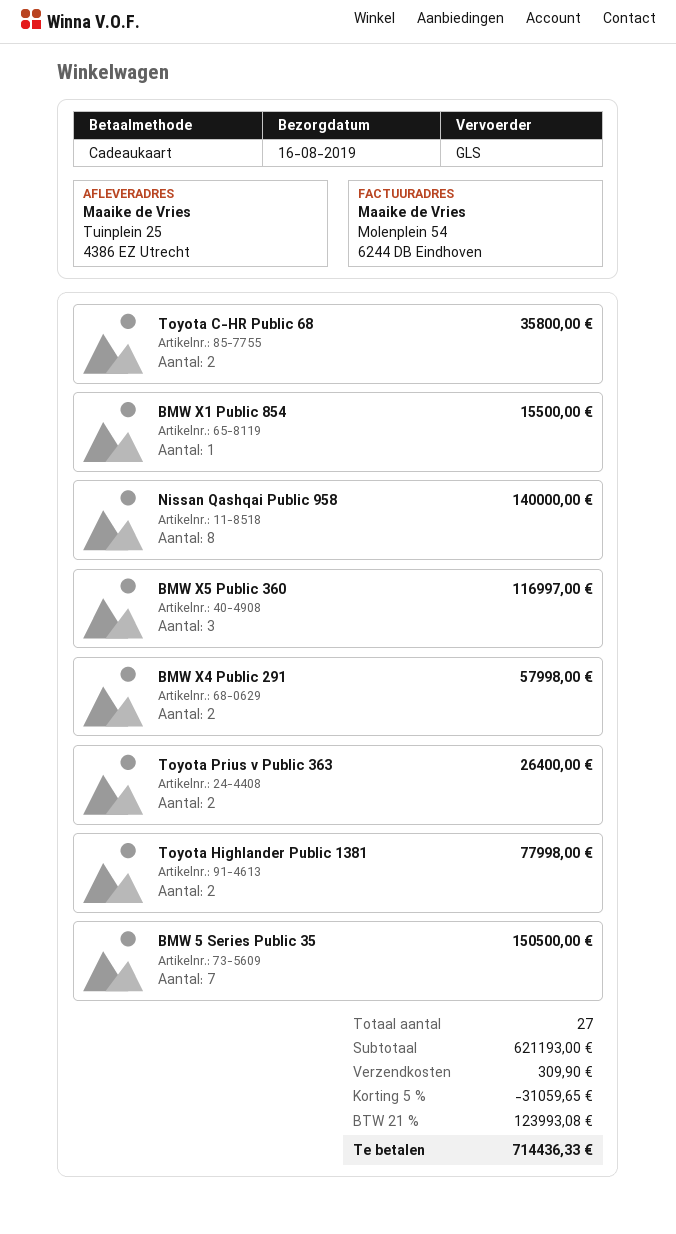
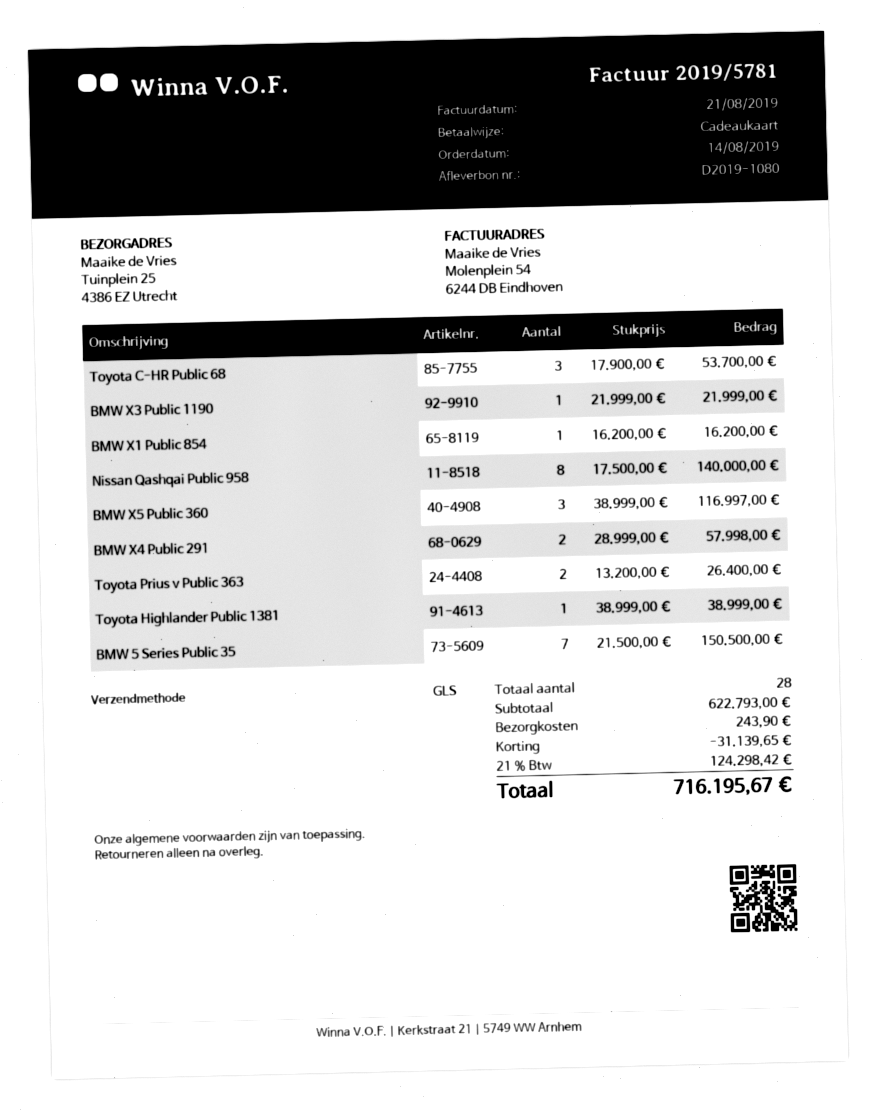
Toyota C-HR Public 68: 2 for 35800.00 -> 3 for 53700.00
BMW X1 Public 854: 1 for 15500.00 -> 1 for 16200.00
Toyota Highlander Public 1381: 2 for 77998.00 -> 1 for 38999.00
BMW X3 Public 1190: none -> 1 for 21999.00
total quantity: 27 -> 28
subtotal: 621193.00 -> 622793.00
discount: 31059.65 -> 31139.65
shipping: 309.90 -> 243.90
tax: 21% = 123993.08 -> 21% = 124298.42
total: 714436.33 -> 716195.67

